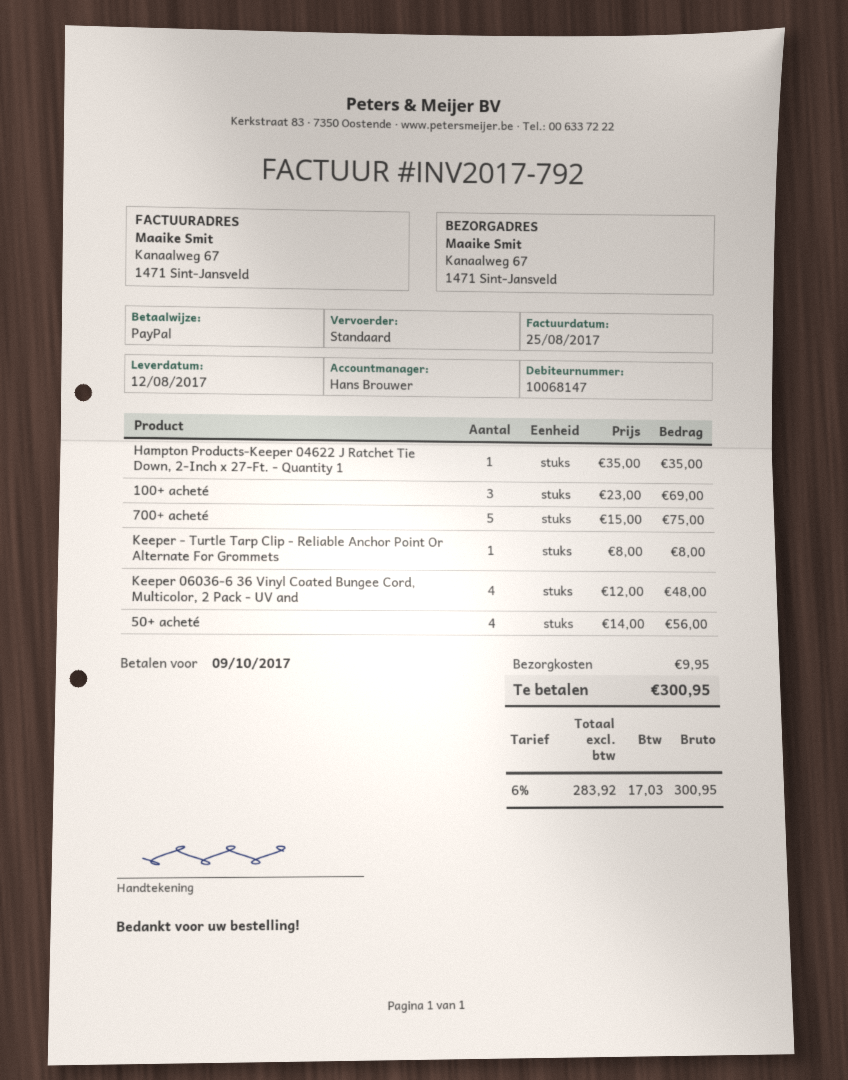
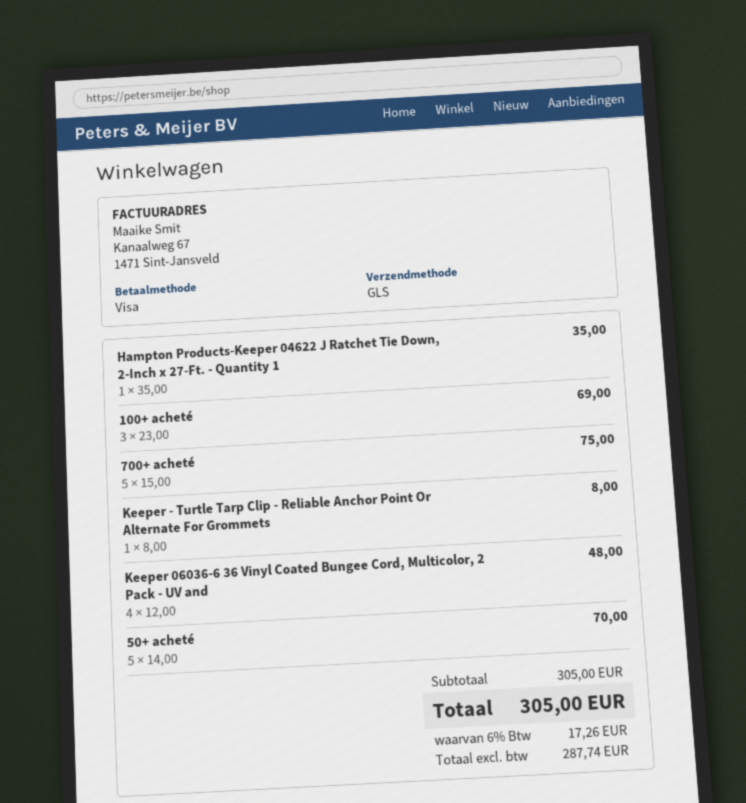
payment method: PayPal -> Visa
shipping method: standard -> GLS
50+ acheté: 4 x 14.00 = 56.00 -> 5 x 14.00 = 70.00
shipping: 9.95 -> none
net: 283.92 -> 287.74
tax: 6% = 17.03 -> 6% = 17.26
total: 300.95 -> 305.00

